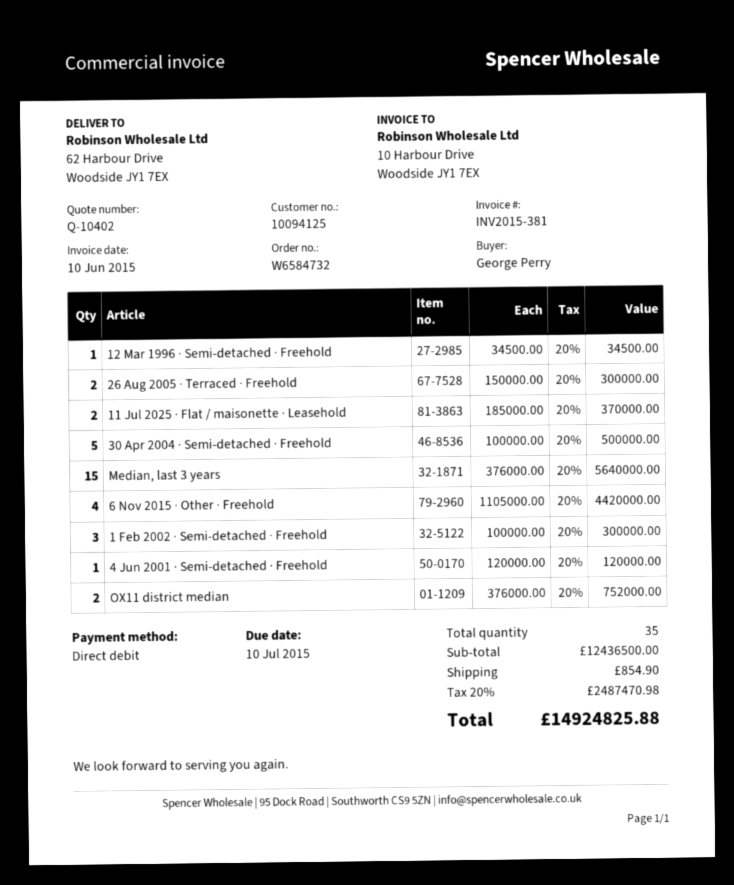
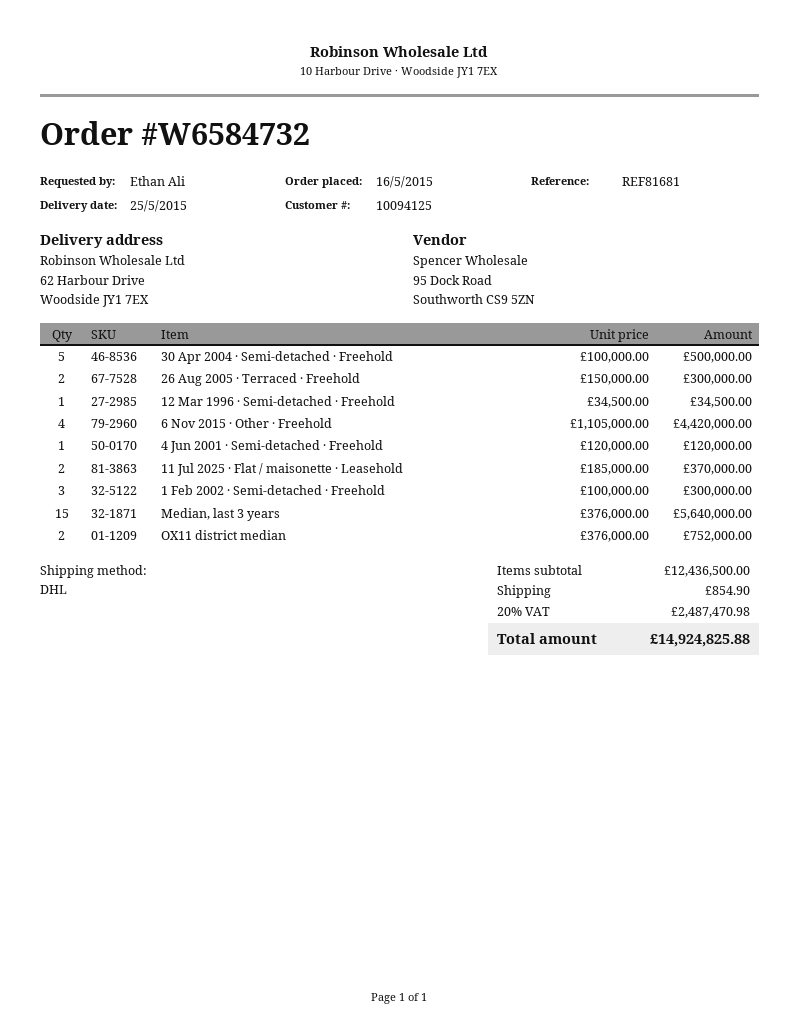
ordered by: George Perry -> Ethan Ali

